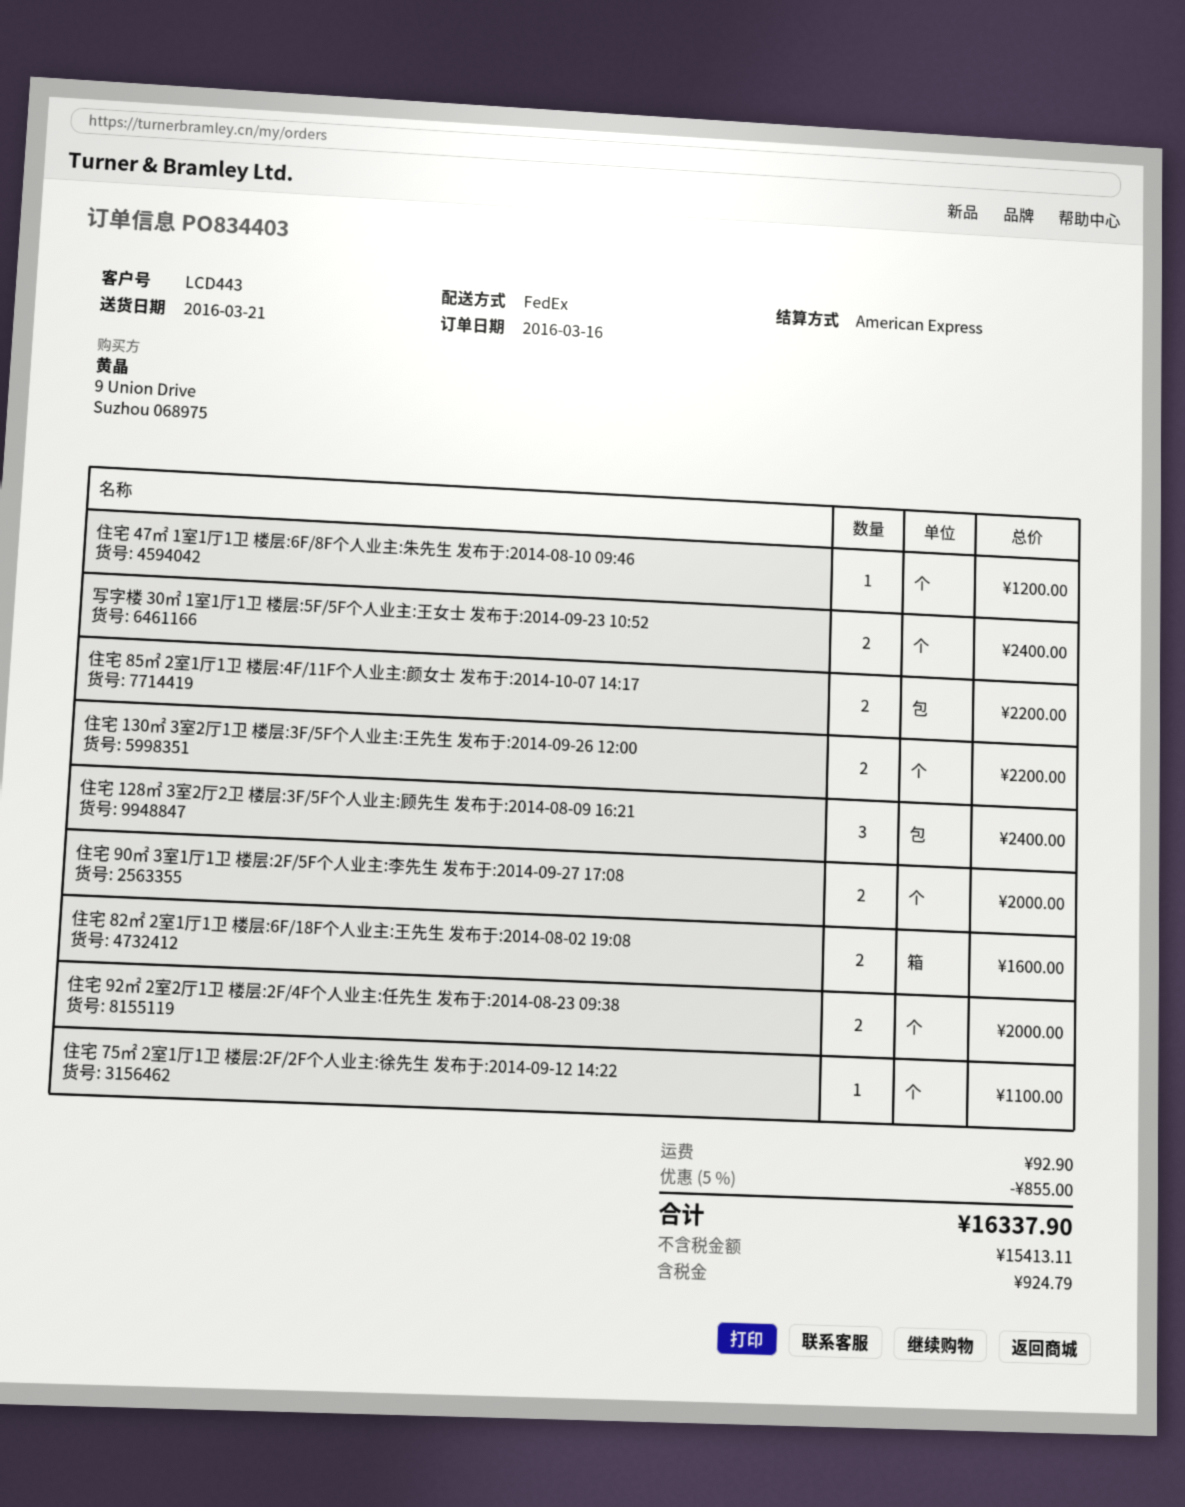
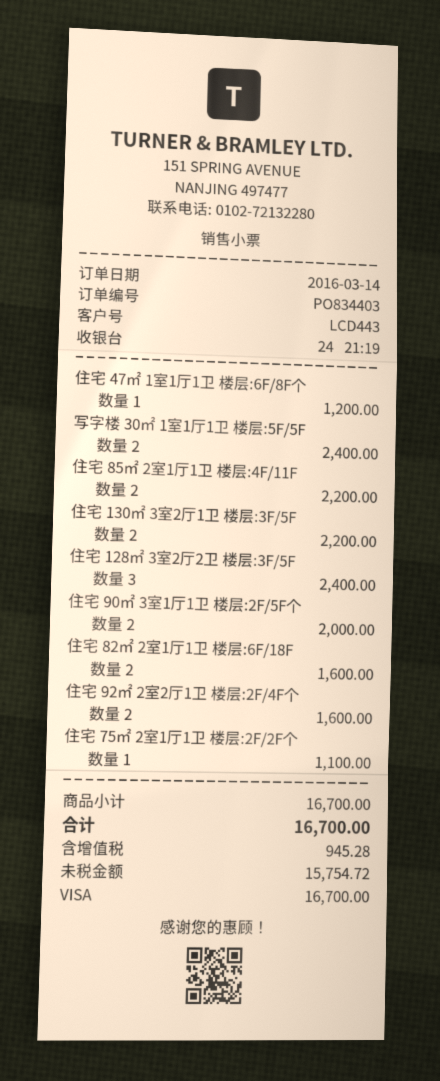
order date: 2016-03-16 -> 2016-03-14
payment method: American Express -> Visa
住宅 92㎡ 2室2厅1卫 楼层:2F/4F个人业主:任先生 发布于:2014-08-23 09:38: 2 for 2000.00 -> 2 for 1600.00
discount: 5% = 855.00 -> none
shipping: 92.90 -> none
net: 15413.11 -> 15754.72
tax: 924.79 -> 945.28
total: 16337.90 -> 16700.00

